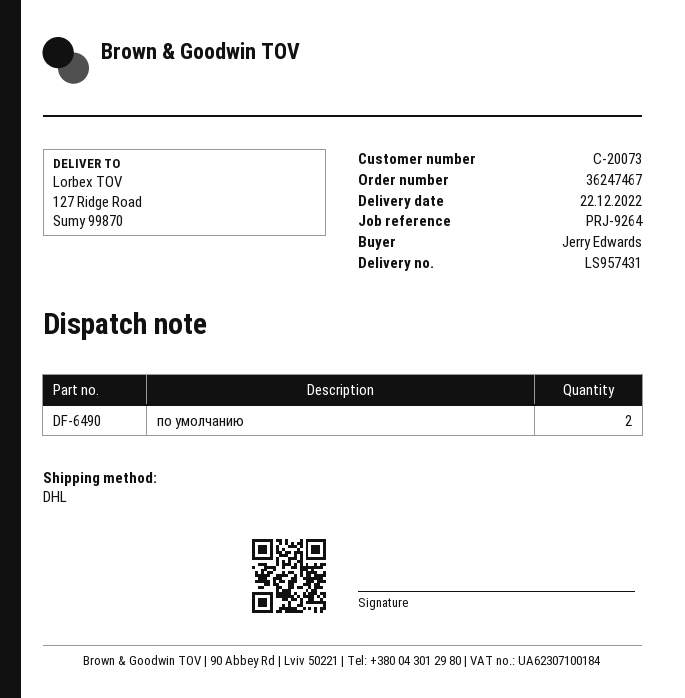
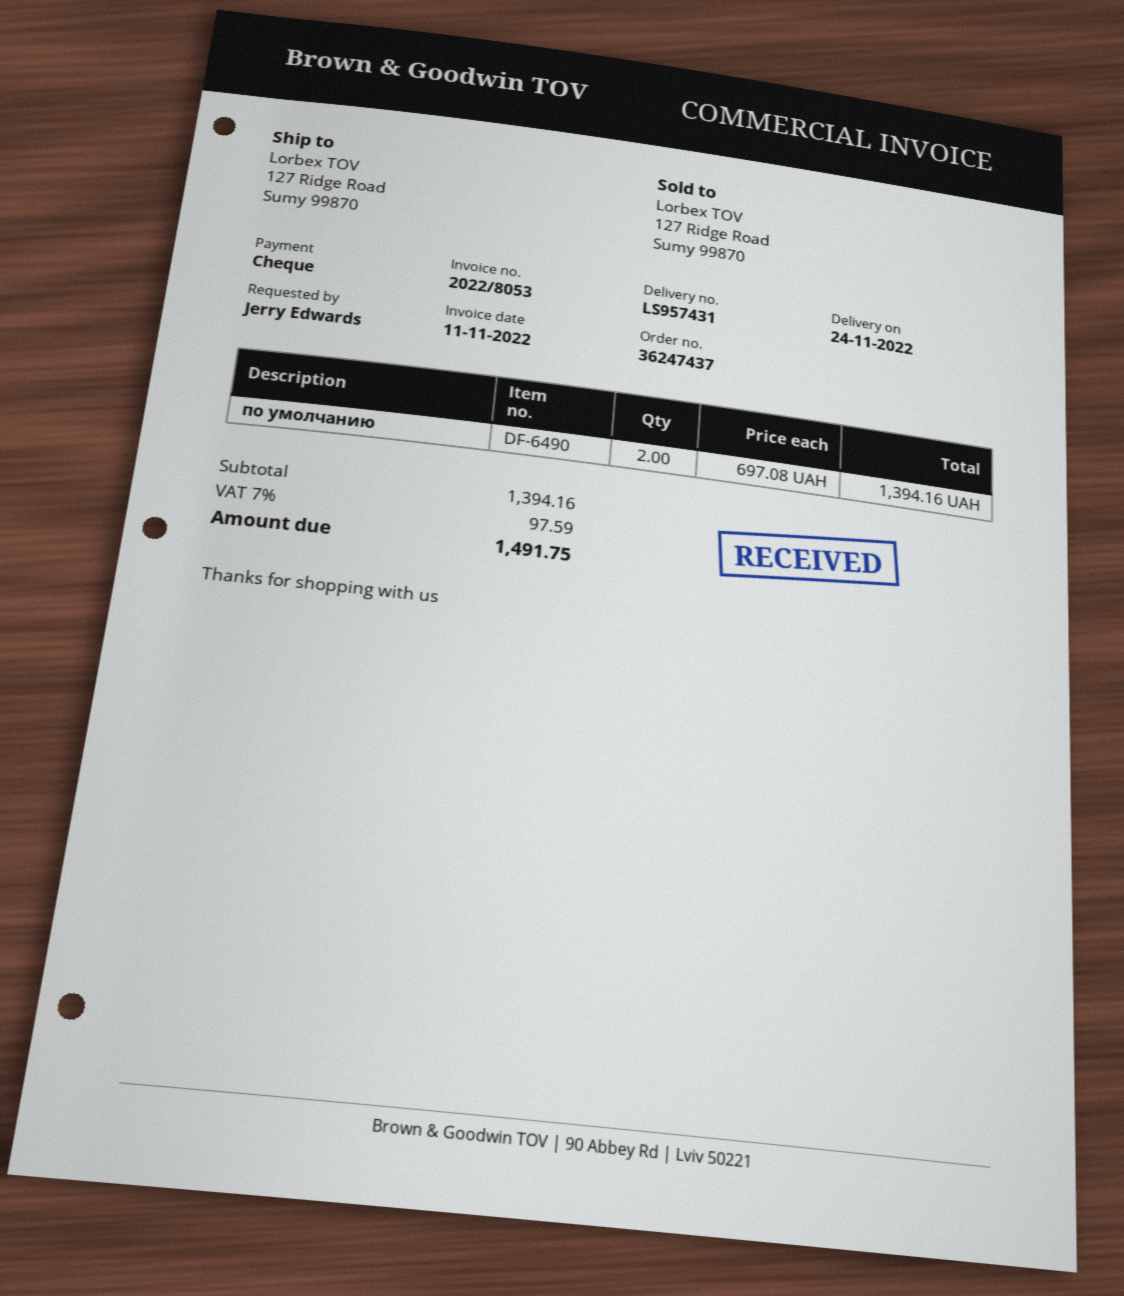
order number: 36247467 -> 36247437
delivery date: 2022-12-22 -> 2022-11-24

